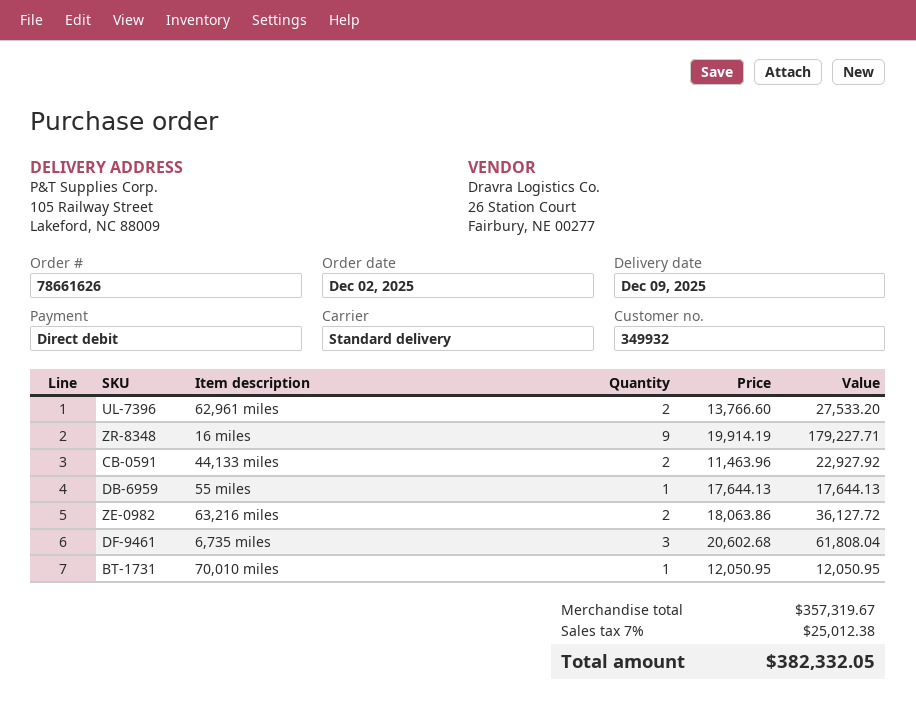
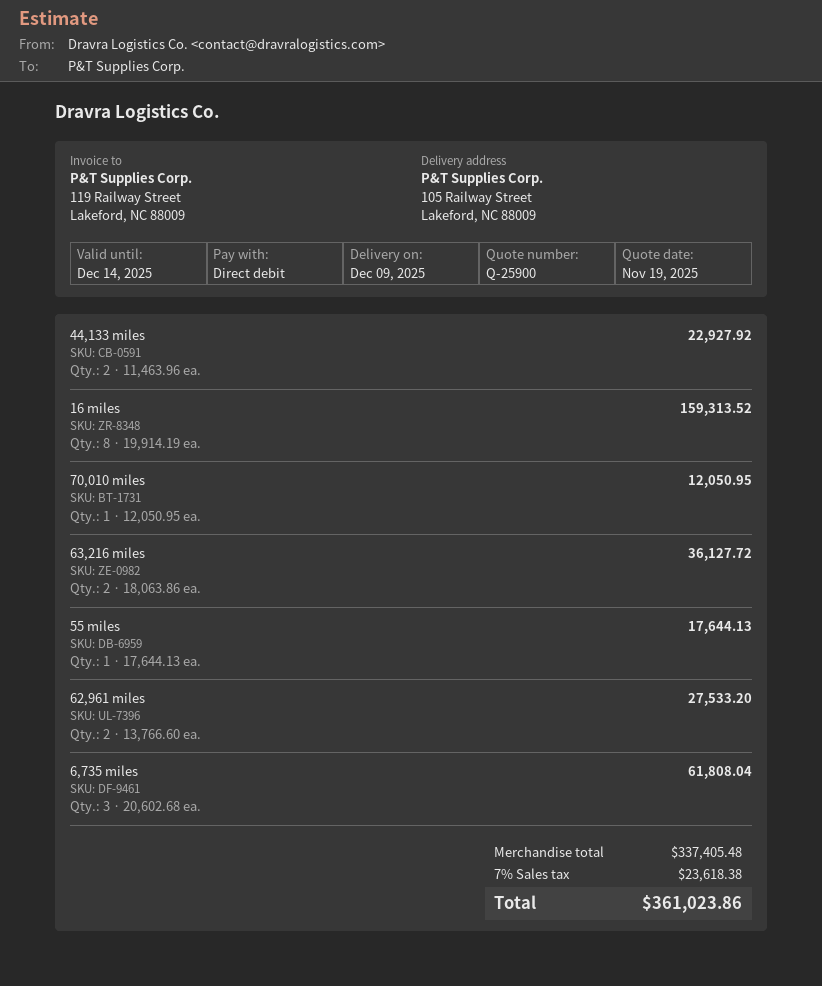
16 miles: 9 x 19914.19 = 179227.71 -> 8 x 19914.19 = 159313.52
subtotal: 357319.67 -> 337405.48
tax: 7% = 25012.38 -> 7% = 23618.38
total: 382332.05 -> 361023.86

